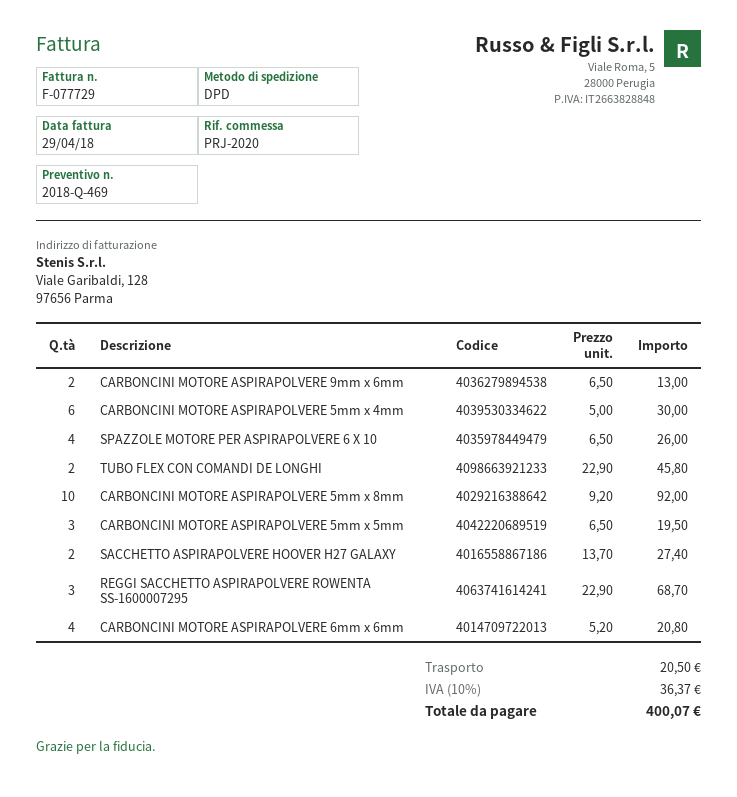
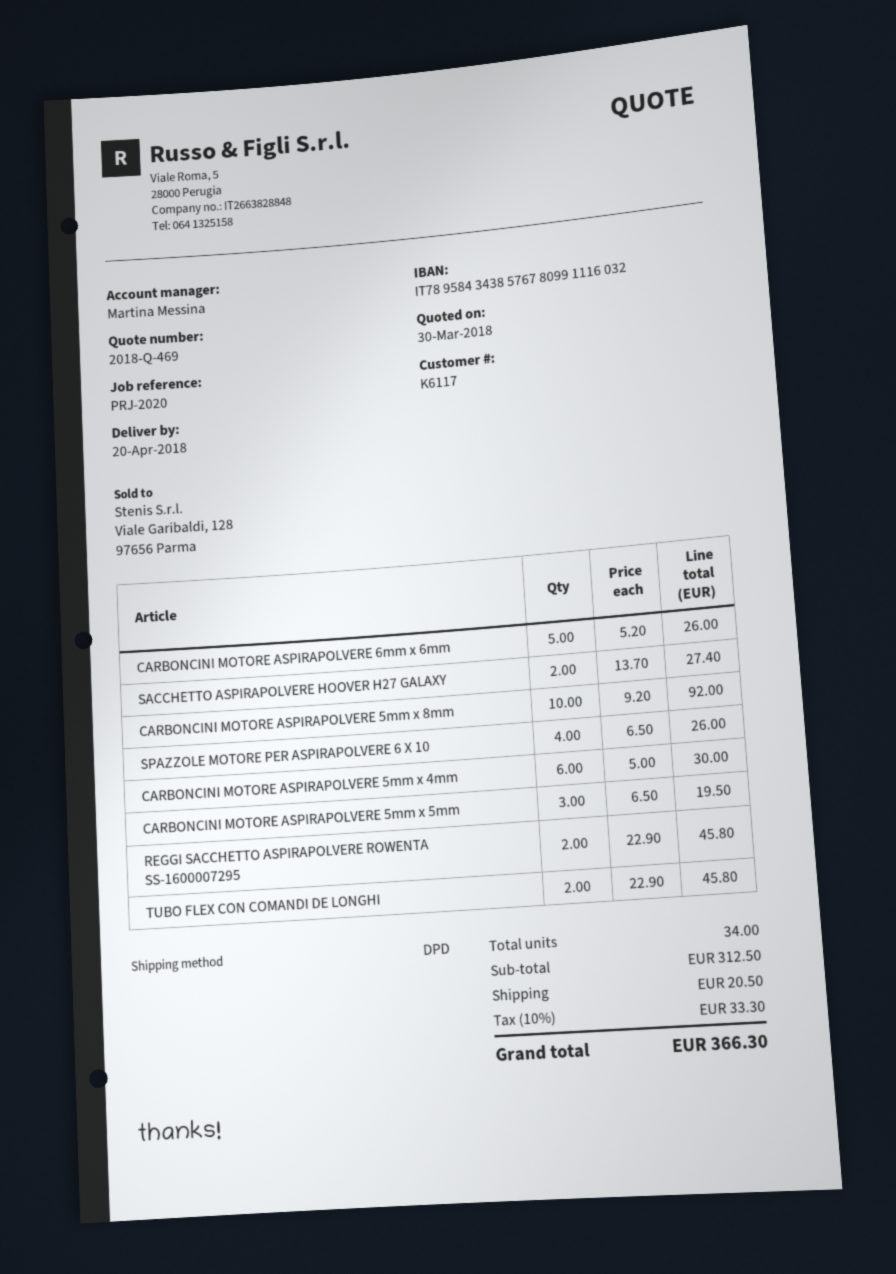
CARBONCINI MOTORE ASPIRAPOLVERE 9mm x 6mm: 2 x 6.50 = 13.00 -> none
REGGI SACCHETTO ASPIRAPOLVERE ROWENTA SS-1600007295: 3 x 22.90 = 68.70 -> 2 x 22.90 = 45.80
CARBONCINI MOTORE ASPIRAPOLVERE 6mm x 6mm: 4 x 5.20 = 20.80 -> 5 x 5.20 = 26.00
tax: 10% = 36.37 -> 10% = 33.30
total: 400.07 -> 366.30

